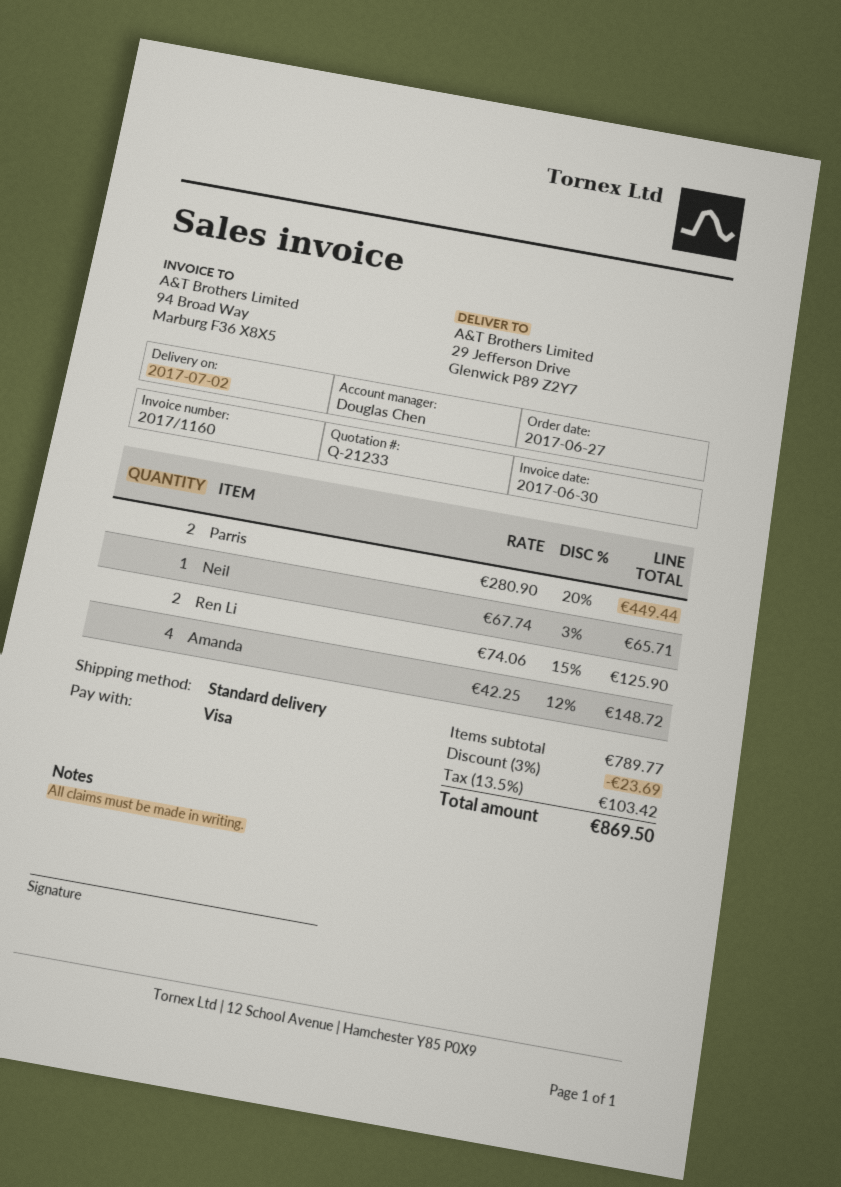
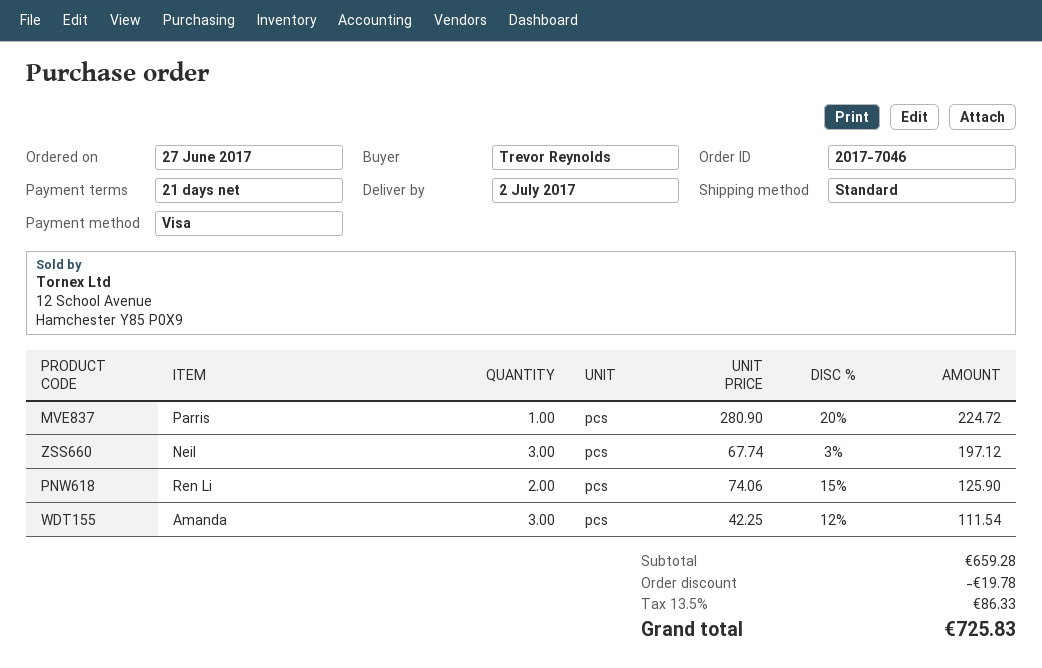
Parris: 2 x 280.90 - 20% = 449.44 -> 1 x 280.90 - 20% = 224.72
Neil: 1 x 67.74 - 3% = 65.71 -> 3 x 67.74 - 3% = 197.12
Amanda: 4 x 42.25 - 12% = 148.72 -> 3 x 42.25 - 12% = 111.54
subtotal: 789.77 -> 659.28
discount: 23.69 -> 19.78
tax: 13.5% = 103.42 -> 13.5% = 86.33
total: 869.50 -> 725.83

